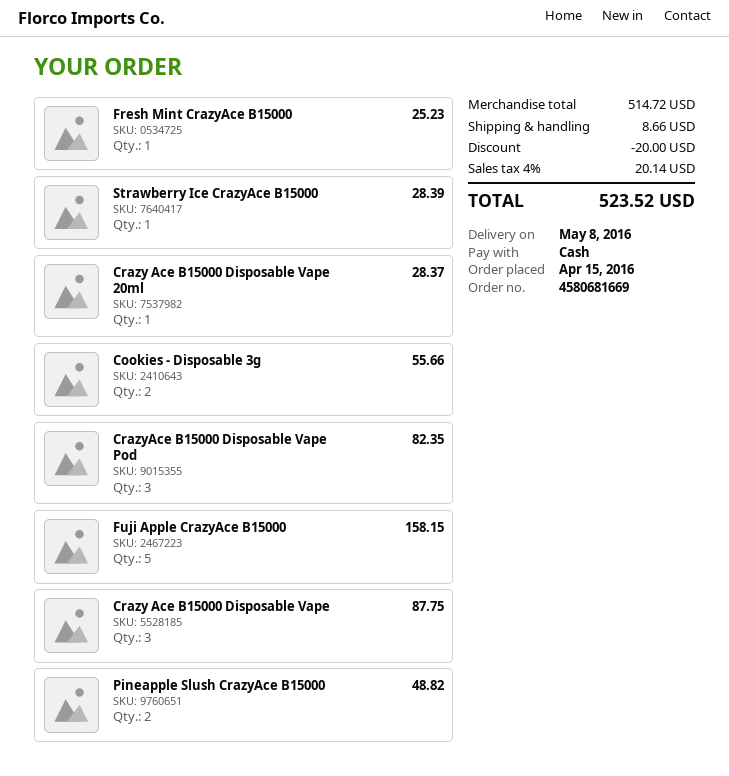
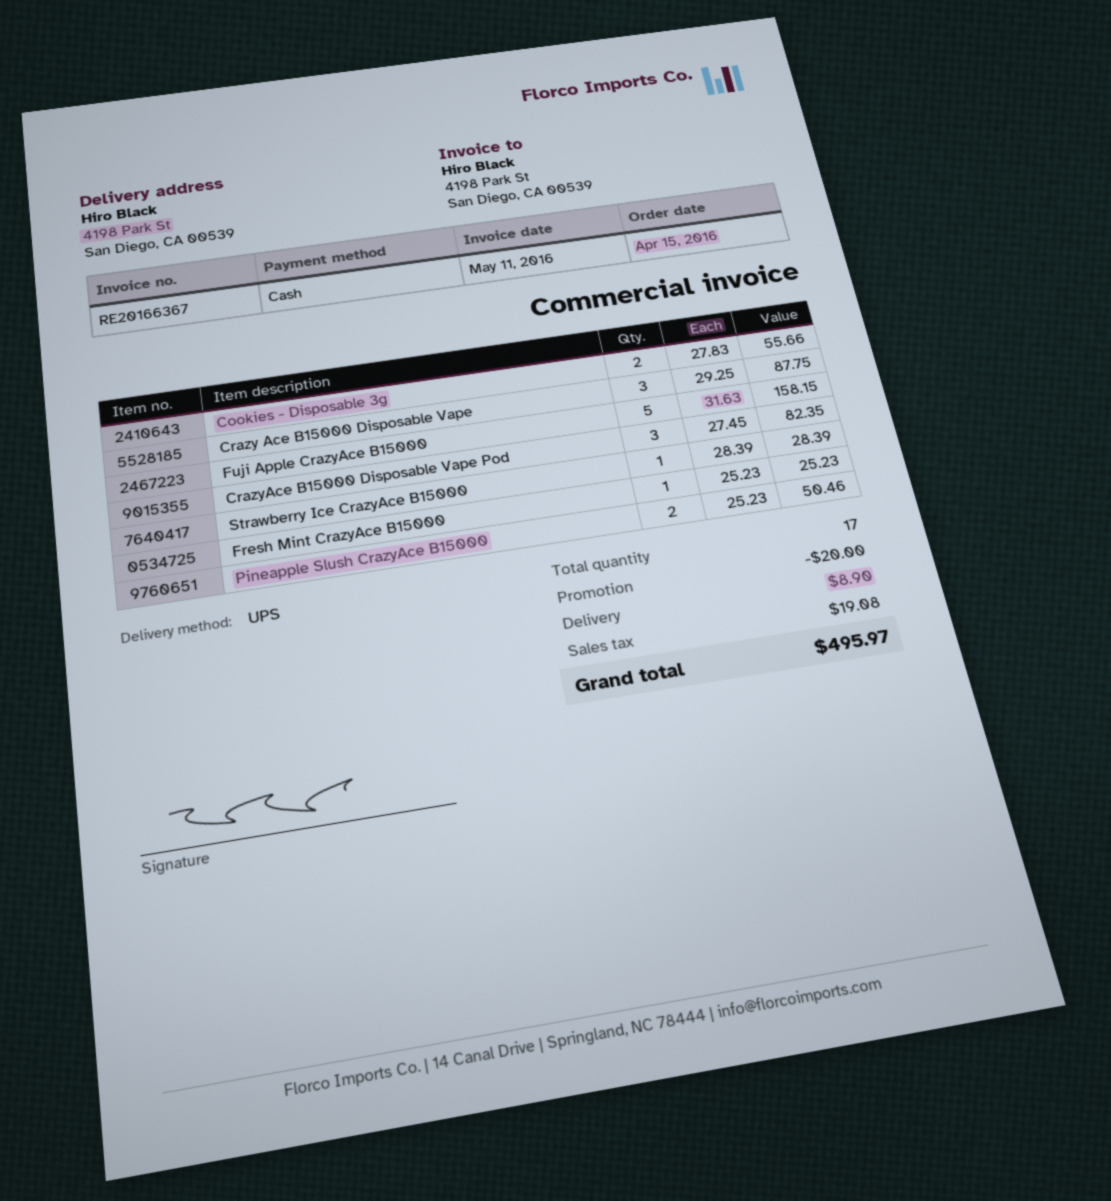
Crazy Ace B15000 Disposable Vape 20ml: 1 for 28.37 -> none
Pineapple Slush CrazyAce B15000: 2 for 48.82 -> 2 for 50.46
shipping: 8.66 -> 8.90
tax: 20.14 -> 19.08
total: 523.52 -> 495.97

